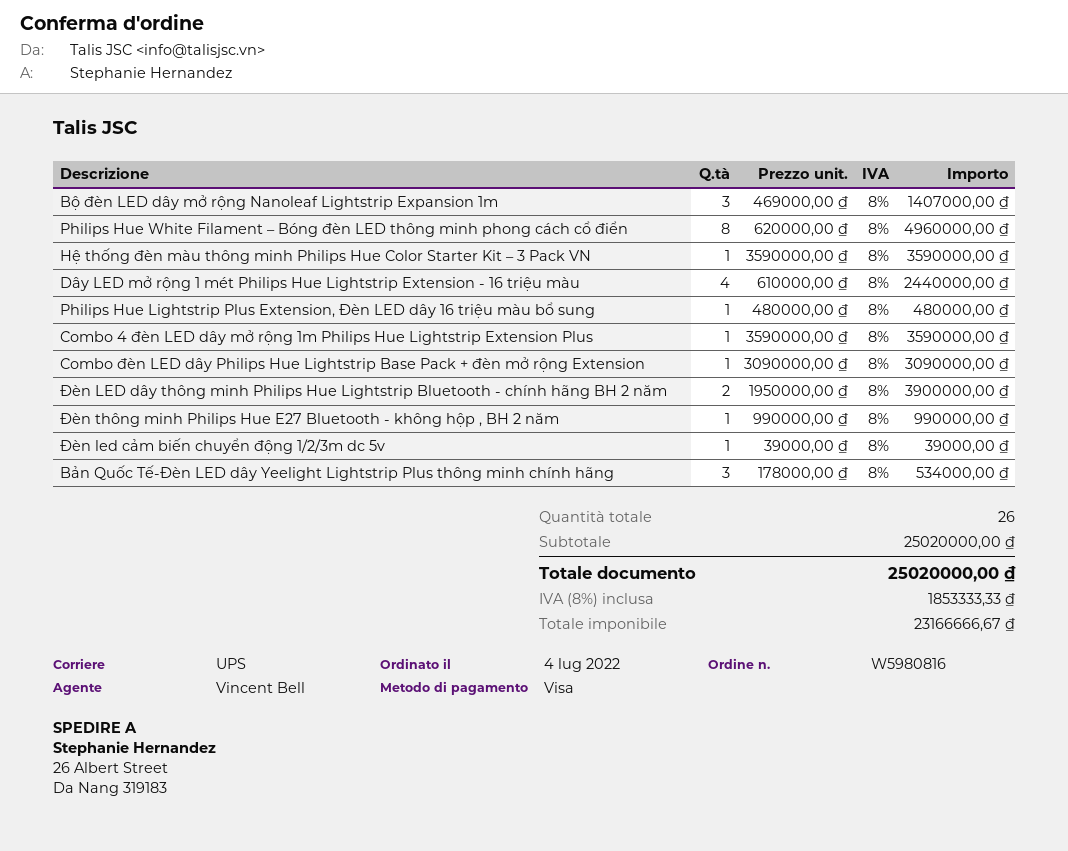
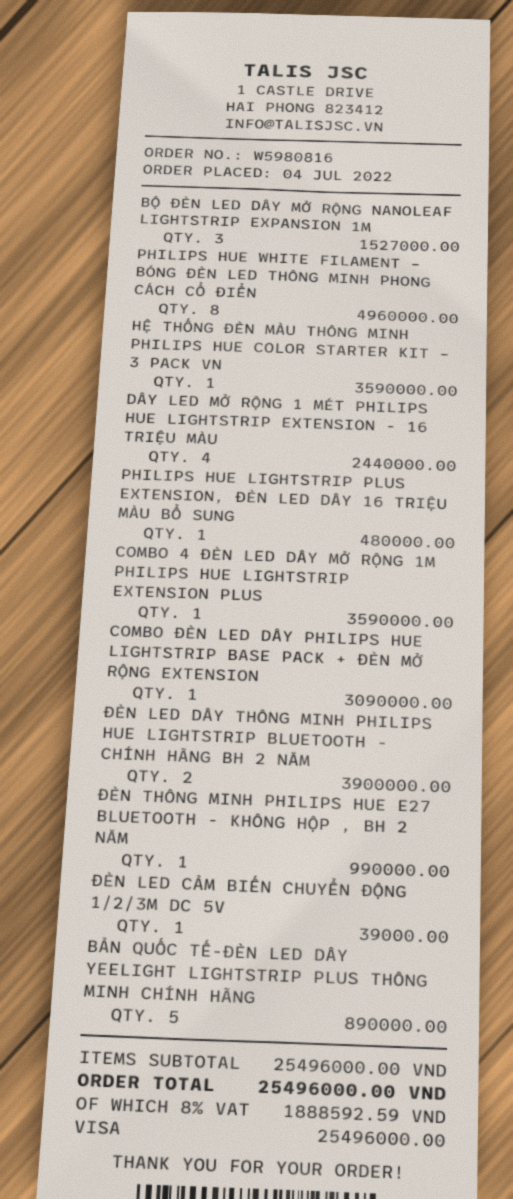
Bộ đèn LED dây mở rộng Nanoleaf Lightstrip Expansion 1m: 3 for 1407000.00 -> 3 for 1527000.00
Bản Quốc Tế-Đèn LED dây Yeelight Lightstrip Plus thông minh chính hãng: 3 for 534000.00 -> 5 for 890000.00
subtotal: 25020000.00 -> 25496000.00
tax: 8% = 1853333.33 -> 8% = 1888592.59
total: 25020000.00 -> 25496000.00

